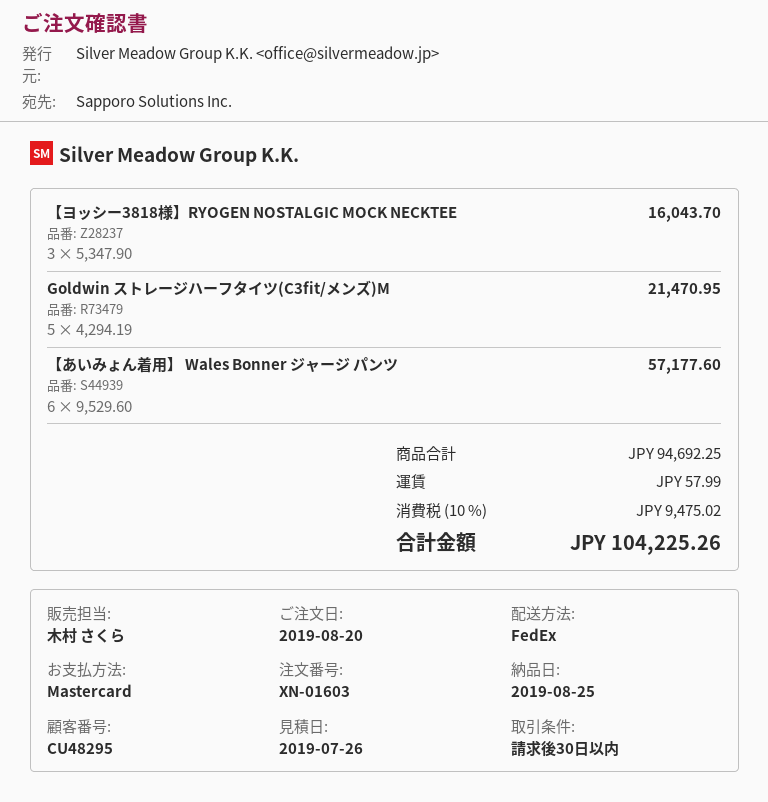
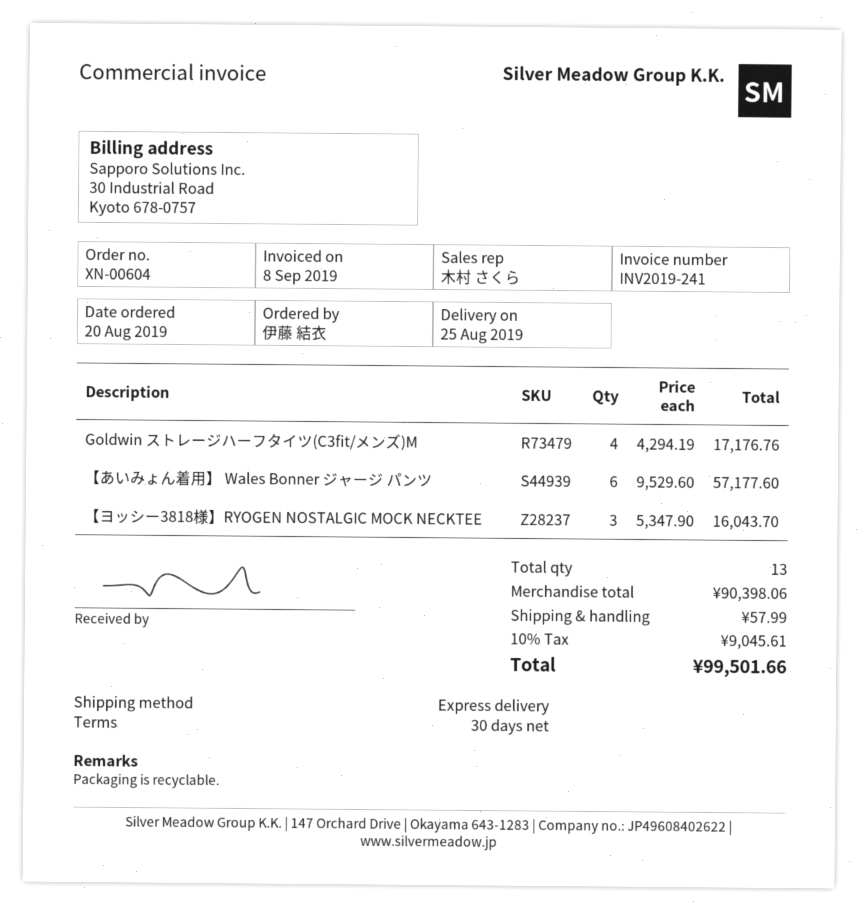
order number: XN-01603 -> XN-00604
shipping method: FedEx -> express
Goldwin ストレージハーフタイツ(C3fit/メンズ)M: 5 x 4294.19 = 21470.95 -> 4 x 4294.19 = 17176.76
subtotal: 94692.25 -> 90398.06
tax: 10% = 9475.02 -> 10% = 9045.61
total: 104225.26 -> 99501.66

